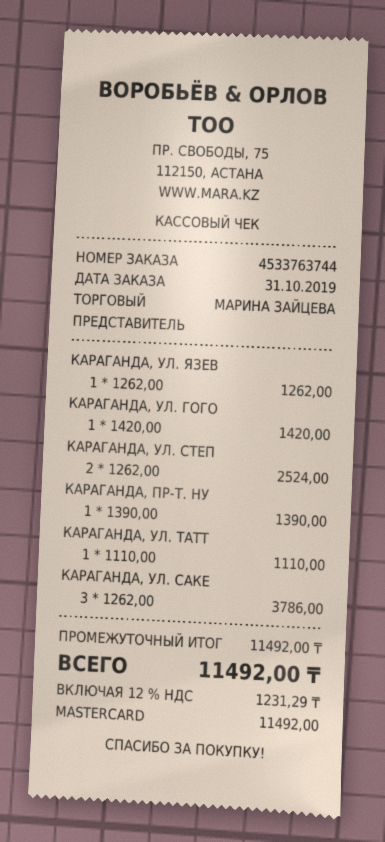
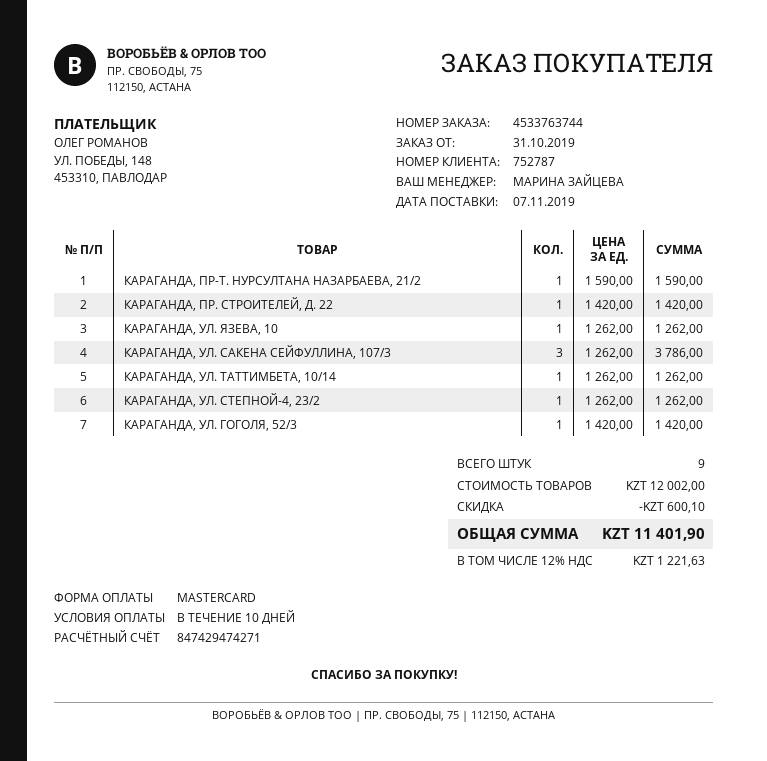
КАРАГАНДА, УЛ. СТЕП: 2 x 1262.00 = 2524.00 -> 1 x 1262.00 = 1262.00
КАРАГАНДА, ПР-Т. НУ: 1 x 1390.00 = 1390.00 -> 1 x 1590.00 = 1590.00
КАРАГАНДА, УЛ. ТАТТ: 1 x 1110.00 = 1110.00 -> 1 x 1262.00 = 1262.00
КАРАГАНДА, ПР. СТРОИТЕЛЕЙ, Д. 22: none -> 1 x 1420.00 = 1420.00
subtotal: 11492.00 -> 12002.00
discount: none -> 600.10
tax: 12% = 1231.29 -> 12% = 1221.63
total: 11492.00 -> 11401.90

